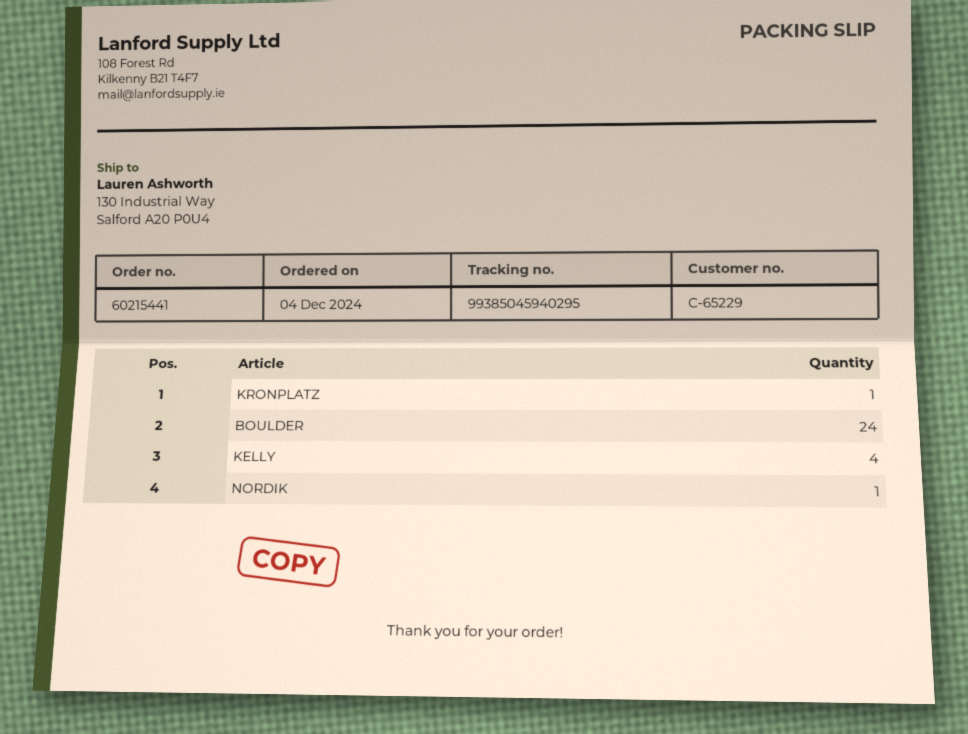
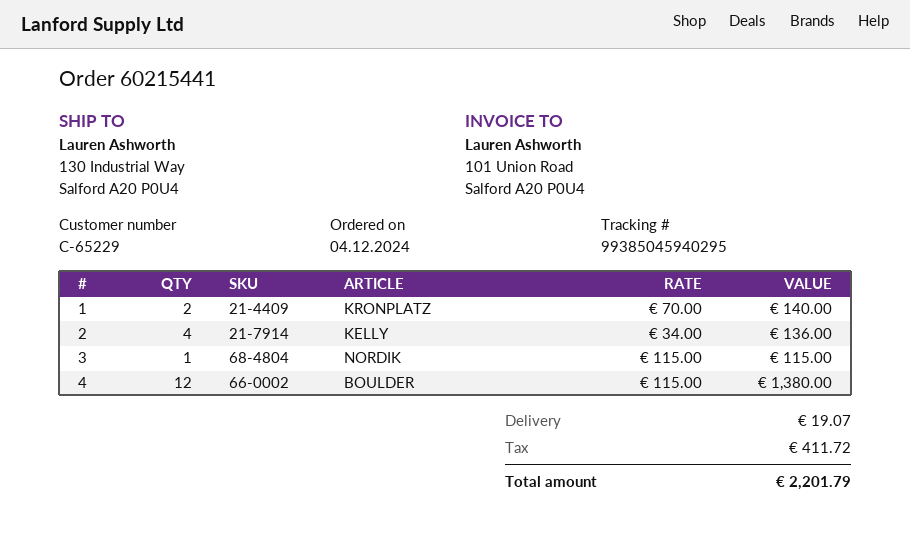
KRONPLATZ: 1 -> 2
BOULDER: 24 -> 12

